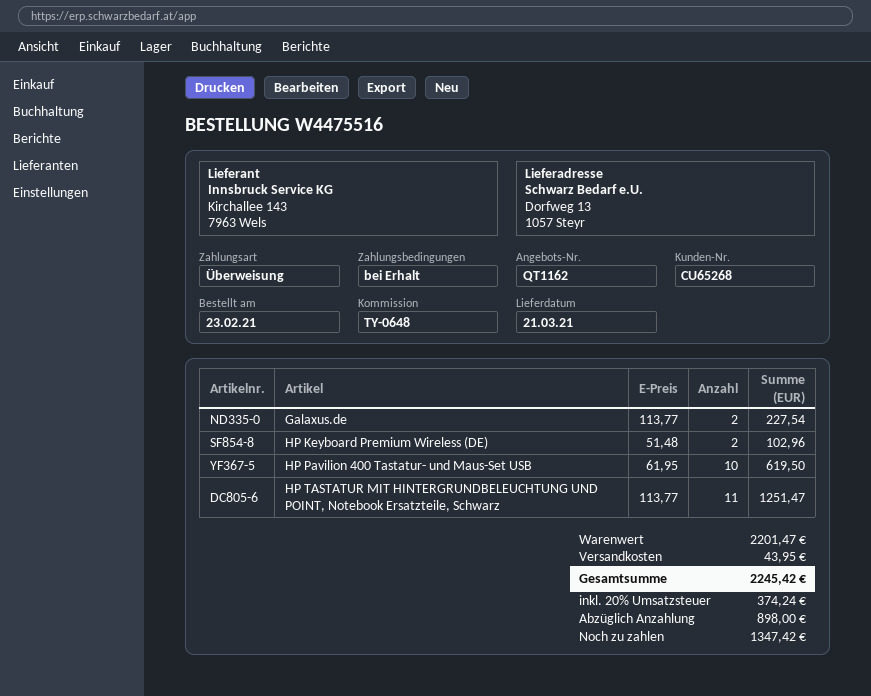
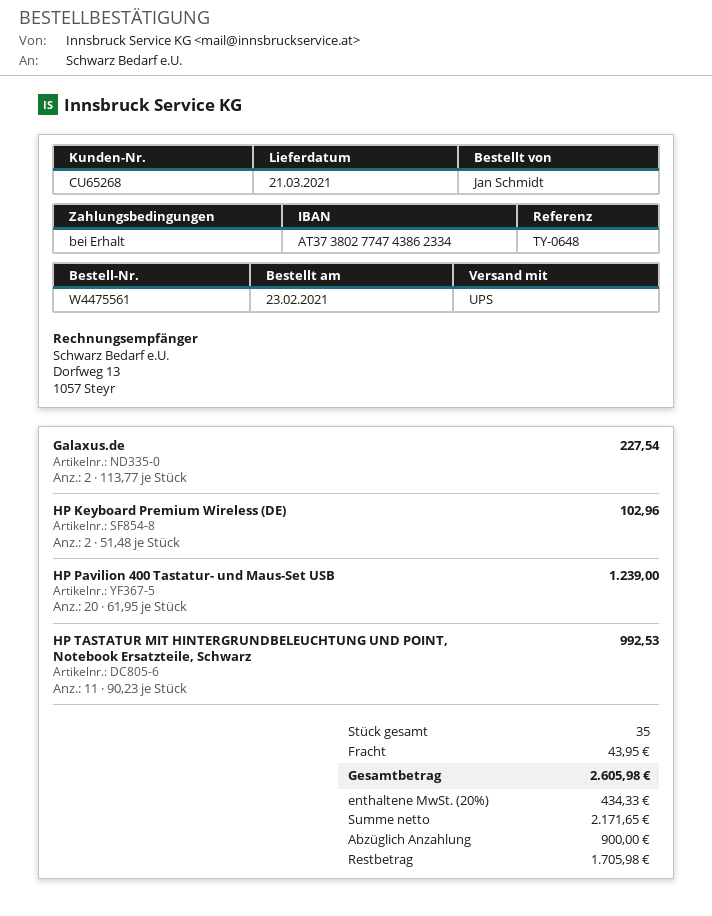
order number: W4475516 -> W4475561
HP Pavilion 400 Tastatur- und Maus-Set USB: 10 x 61.95 = 619.50 -> 20 x 61.95 = 1239.00
HP TASTATUR MIT HINTERGRUNDBELEUCHTUNG UND POINT, Notebook Ersatzteile, Schwarz: 11 x 113.77 = 1251.47 -> 11 x 90.23 = 992.53
tax: 20% = 374.24 -> 20% = 434.33
total: 2245.42 -> 2605.98
deposit: 898.00 -> 900.00
balance: 1347.42 -> 1705.98

